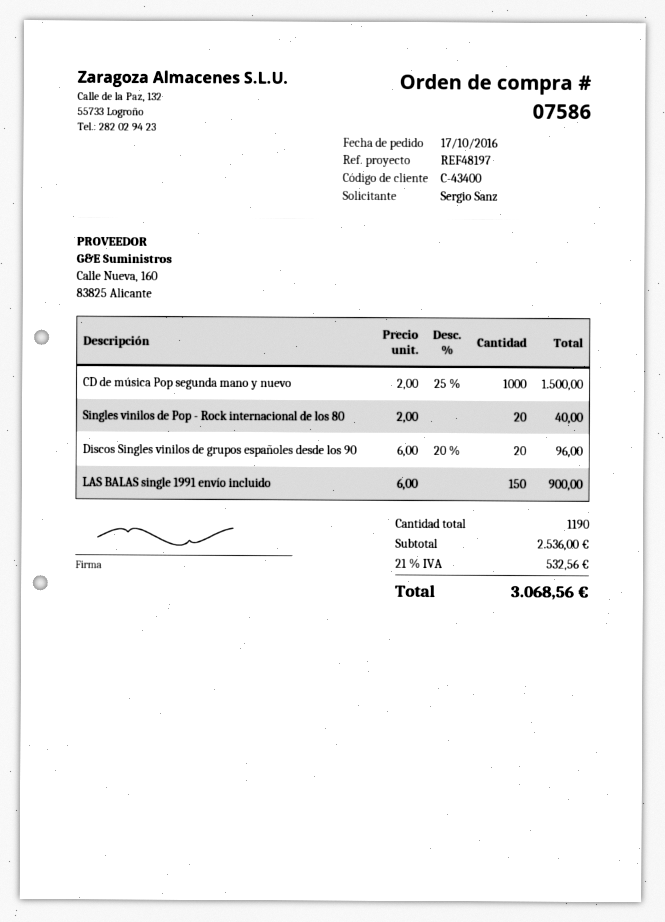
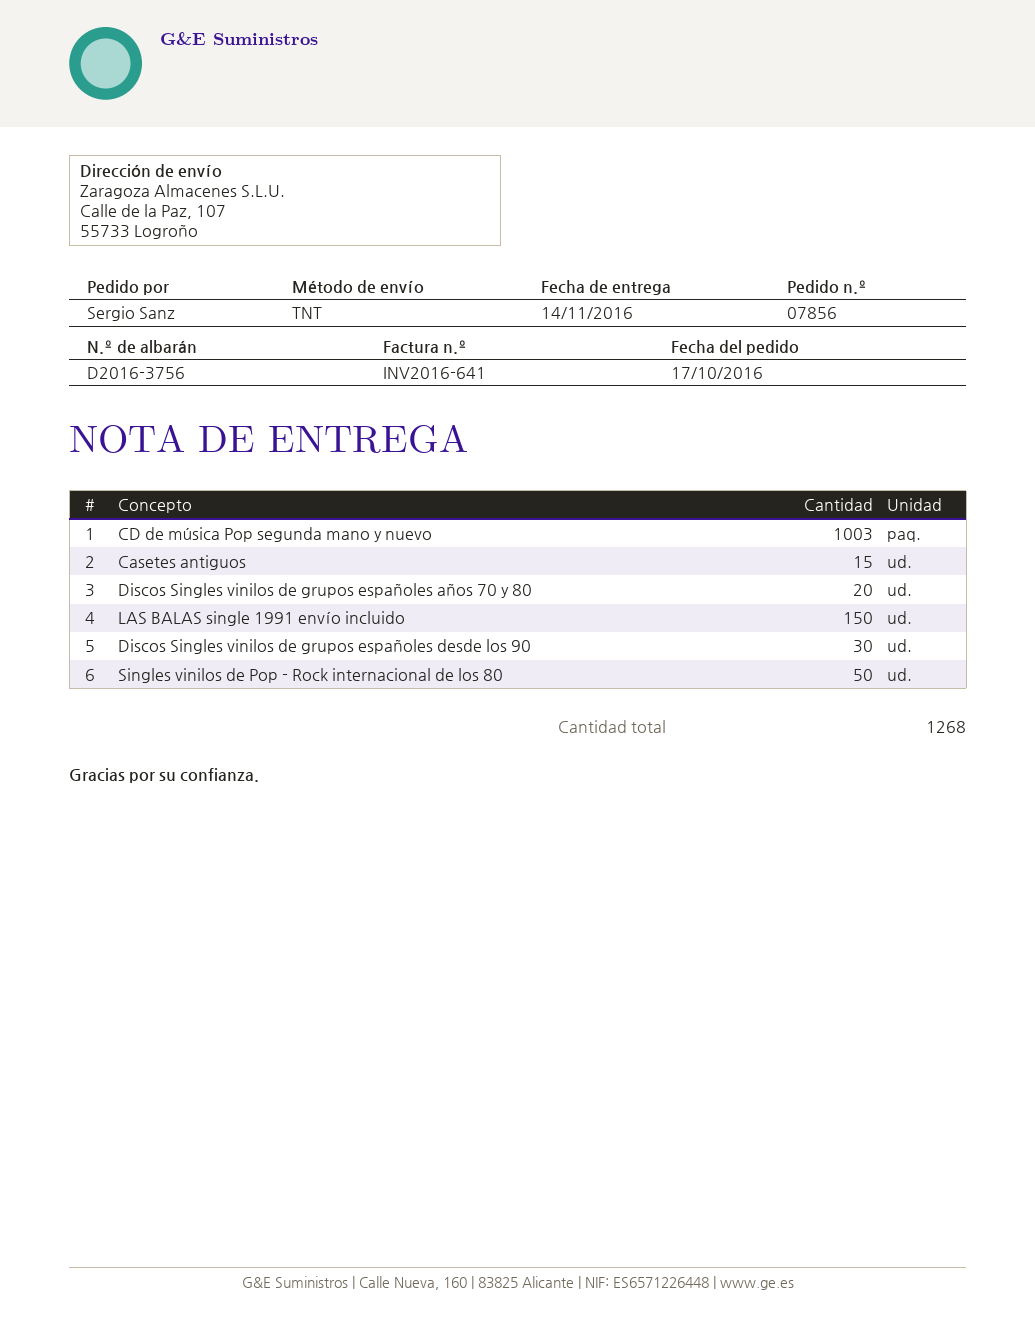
order number: 07586 -> 07856
CD de música Pop segunda mano y nuevo: 1000 -> 1003
Singles vinilos de Pop - Rock internacional de los 80: 20 -> 50
Discos Singles vinilos de grupos españoles desde los 90: 20 -> 30
Casetes antiguos: none -> 15
Discos Singles vinilos de grupos españoles años 70 y 80: none -> 20
total quantity: 1190 -> 1268

